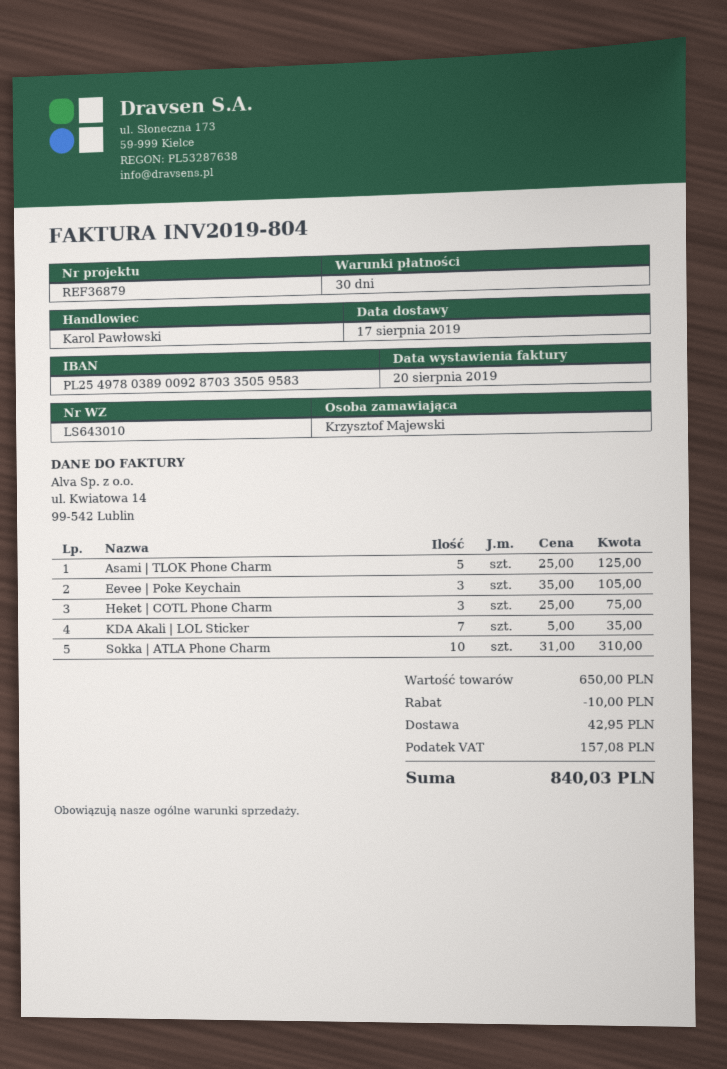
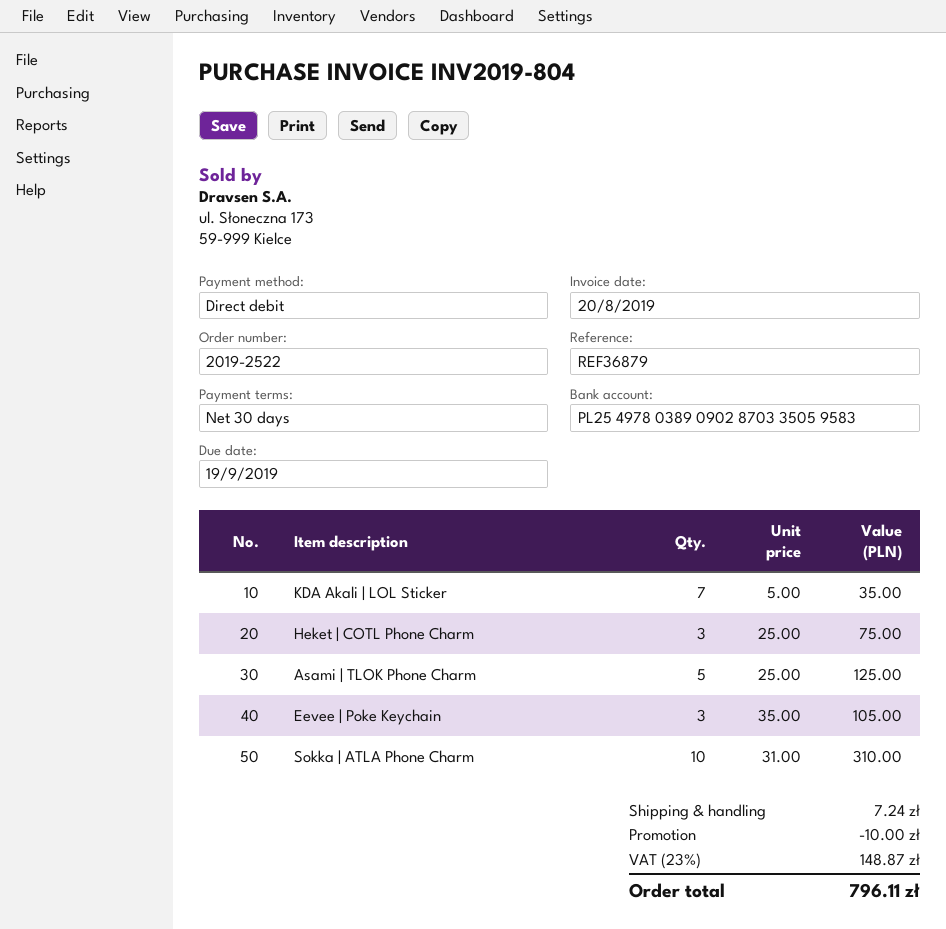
bank account: PL25497803890092870335059583 -> PL25497803890902870335059583
shipping: 42.95 -> 7.24
tax: 157.08 -> 148.87
total: 840.03 -> 796.11

